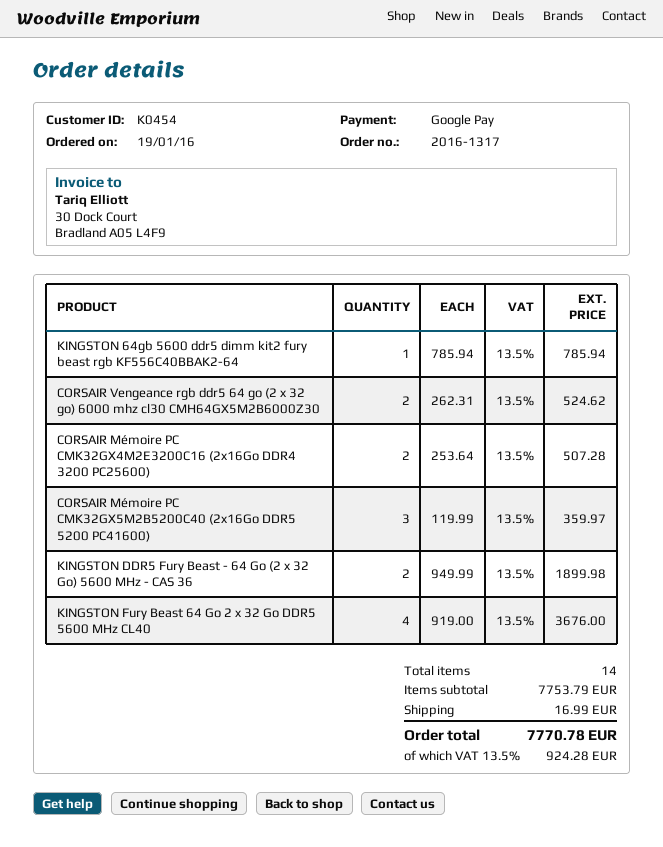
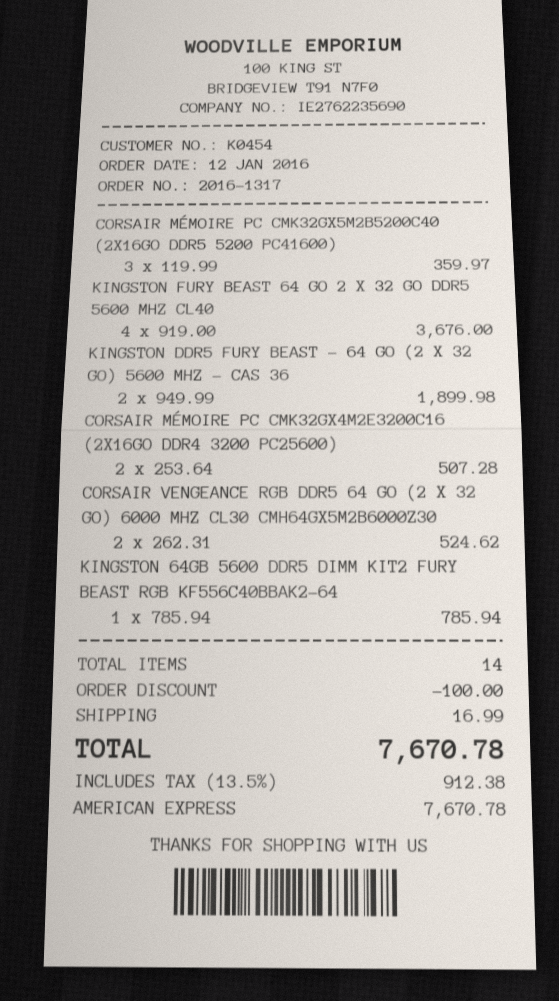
order date: 2016-01-19 -> 2016-01-12
payment method: Google Pay -> American Express
discount: none -> 100.00
tax: 13.5% = 924.28 -> 13.5% = 912.38
total: 7770.78 -> 7670.78

